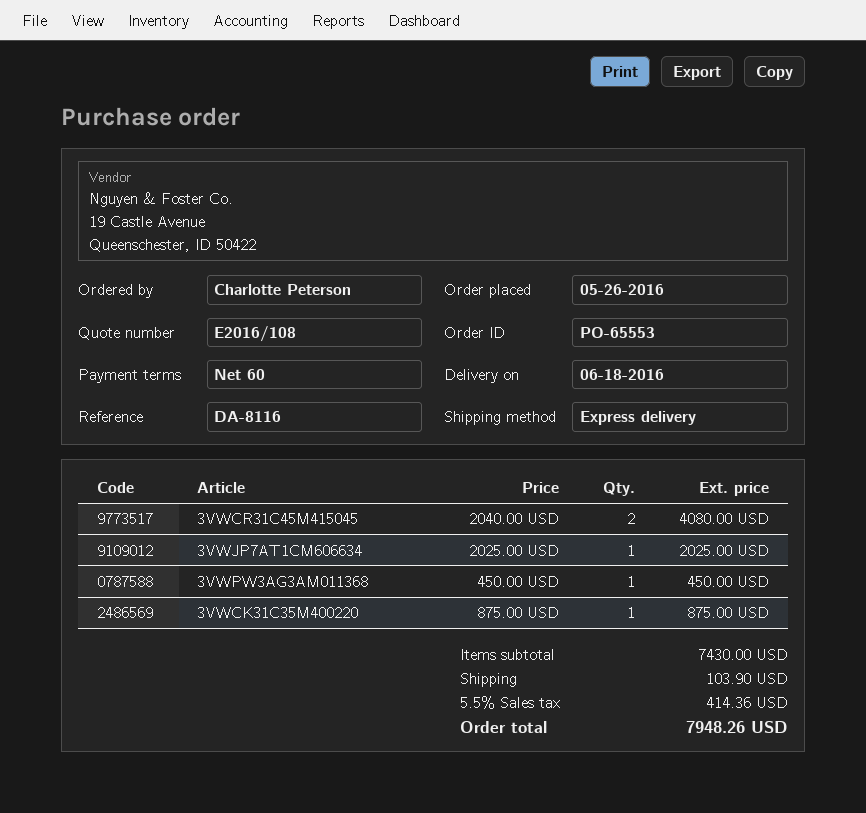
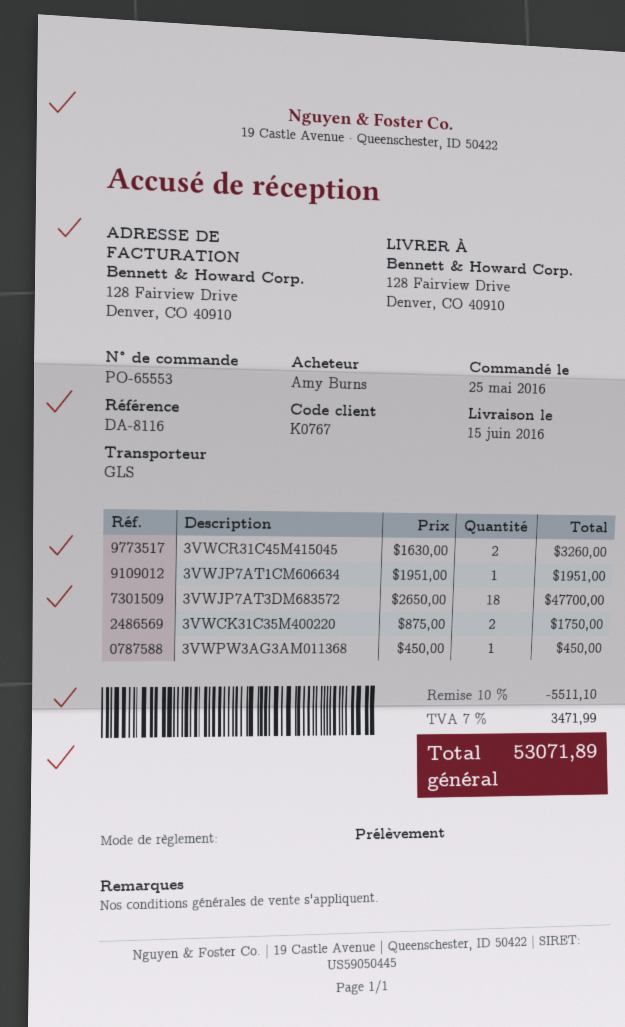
order date: 2016-05-26 -> 2016-05-25
delivery date: 2016-06-18 -> 2016-06-15
ordered by: Charlotte Peterson -> Amy Burns
shipping method: express -> GLS
3VWCR31C45M415045: 2 x 2040.00 = 4080.00 -> 2 x 1630.00 = 3260.00
3VWJP7AT1CM606634: 1 x 2025.00 = 2025.00 -> 1 x 1951.00 = 1951.00
3VWCK31C35M400220: 1 x 875.00 = 875.00 -> 2 x 875.00 = 1750.00
3VWJP7AT3DM683572: none -> 18 x 2650.00 = 47700.00
discount: none -> 10% = 5511.10
shipping: 103.90 -> none
tax: 5.5% = 414.36 -> 7% = 3471.99
total: 7948.26 -> 53071.89

